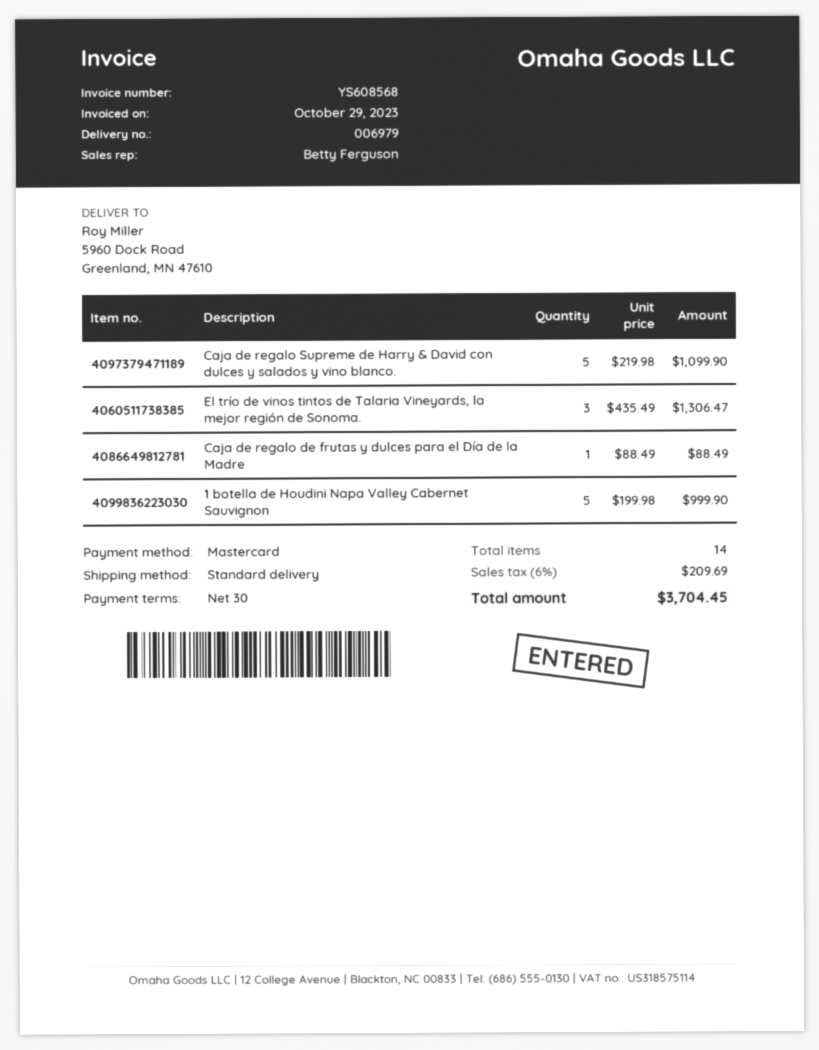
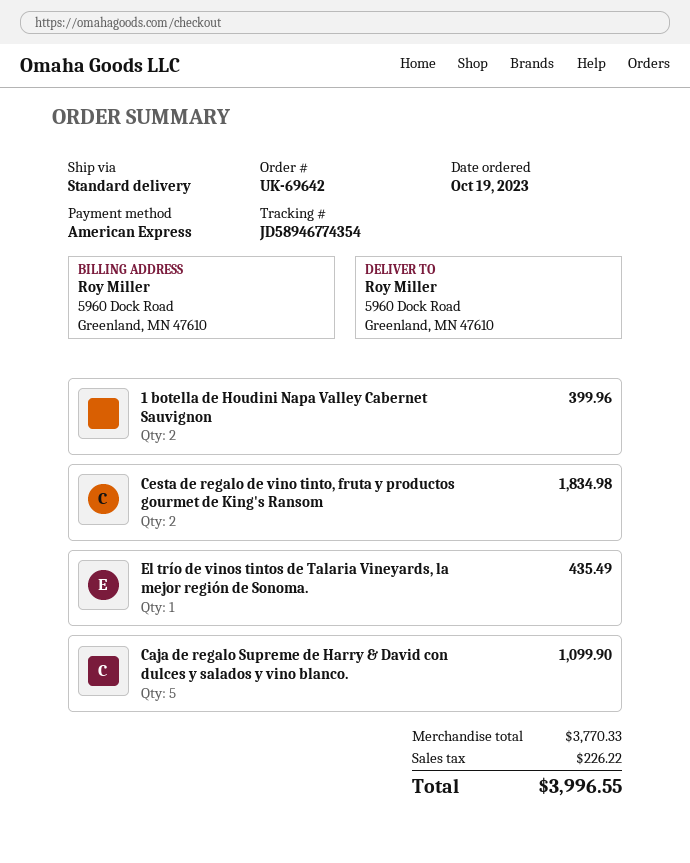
payment method: Mastercard -> American Express
El trío de vinos tintos de Talaria Vineyards, la mejor región de Sonoma.: 3 for 1306.47 -> 1 for 435.49
Caja de regalo de frutas y dulces para el Día de la Madre: 1 for 88.49 -> none
1 botella de Houdini Napa Valley Cabernet Sauvignon: 5 for 999.90 -> 2 for 399.96
Cesta de regalo de vino tinto, fruta y productos gourmet de King's Ransom: none -> 2 for 1834.98
tax: 209.69 -> 226.22
total: 3704.45 -> 3996.55

